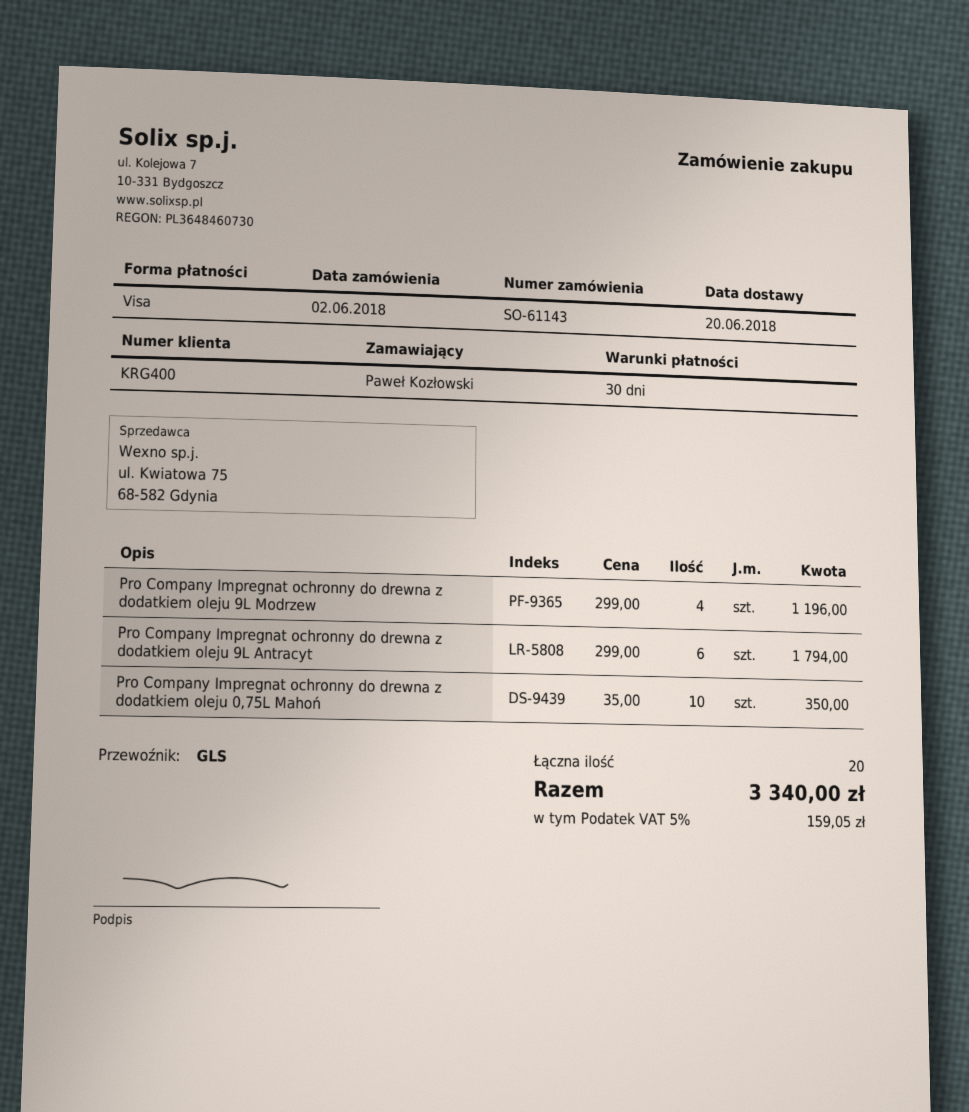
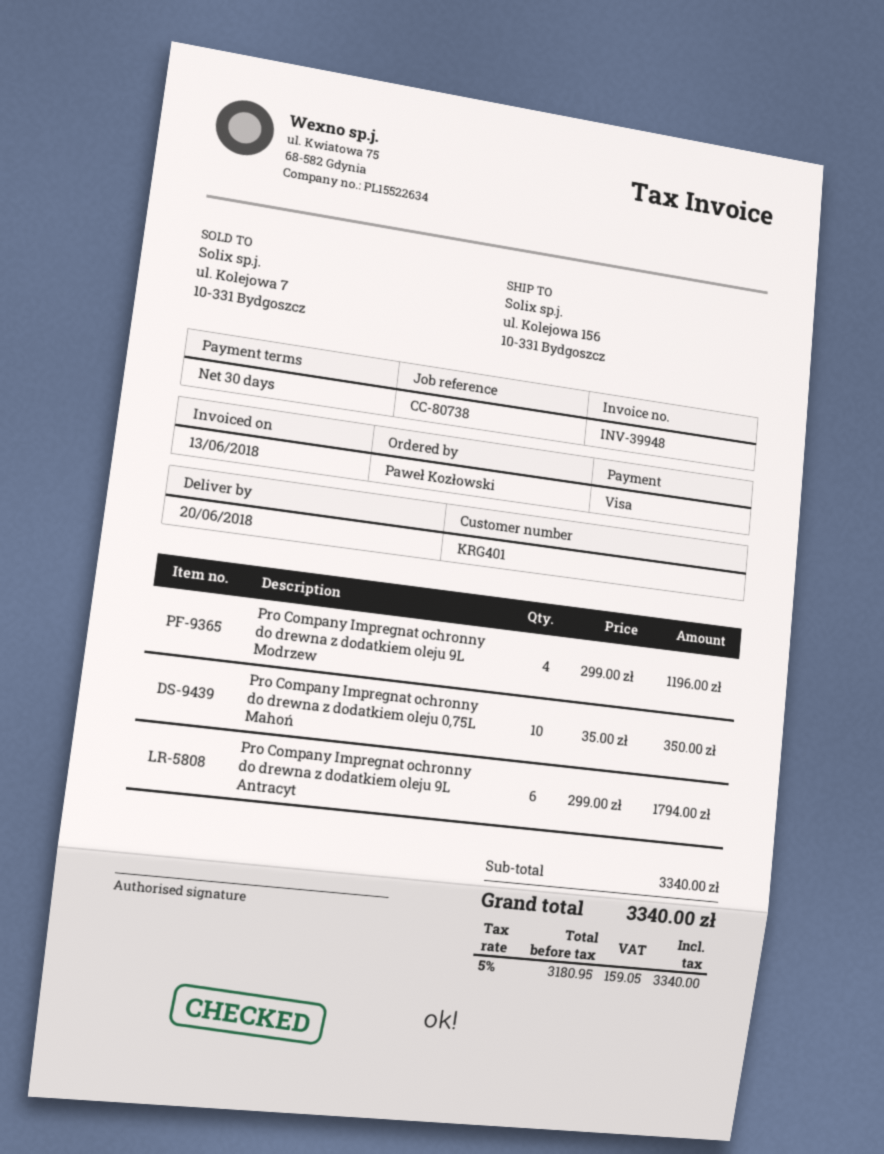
customer number: KRG400 -> KRG401

